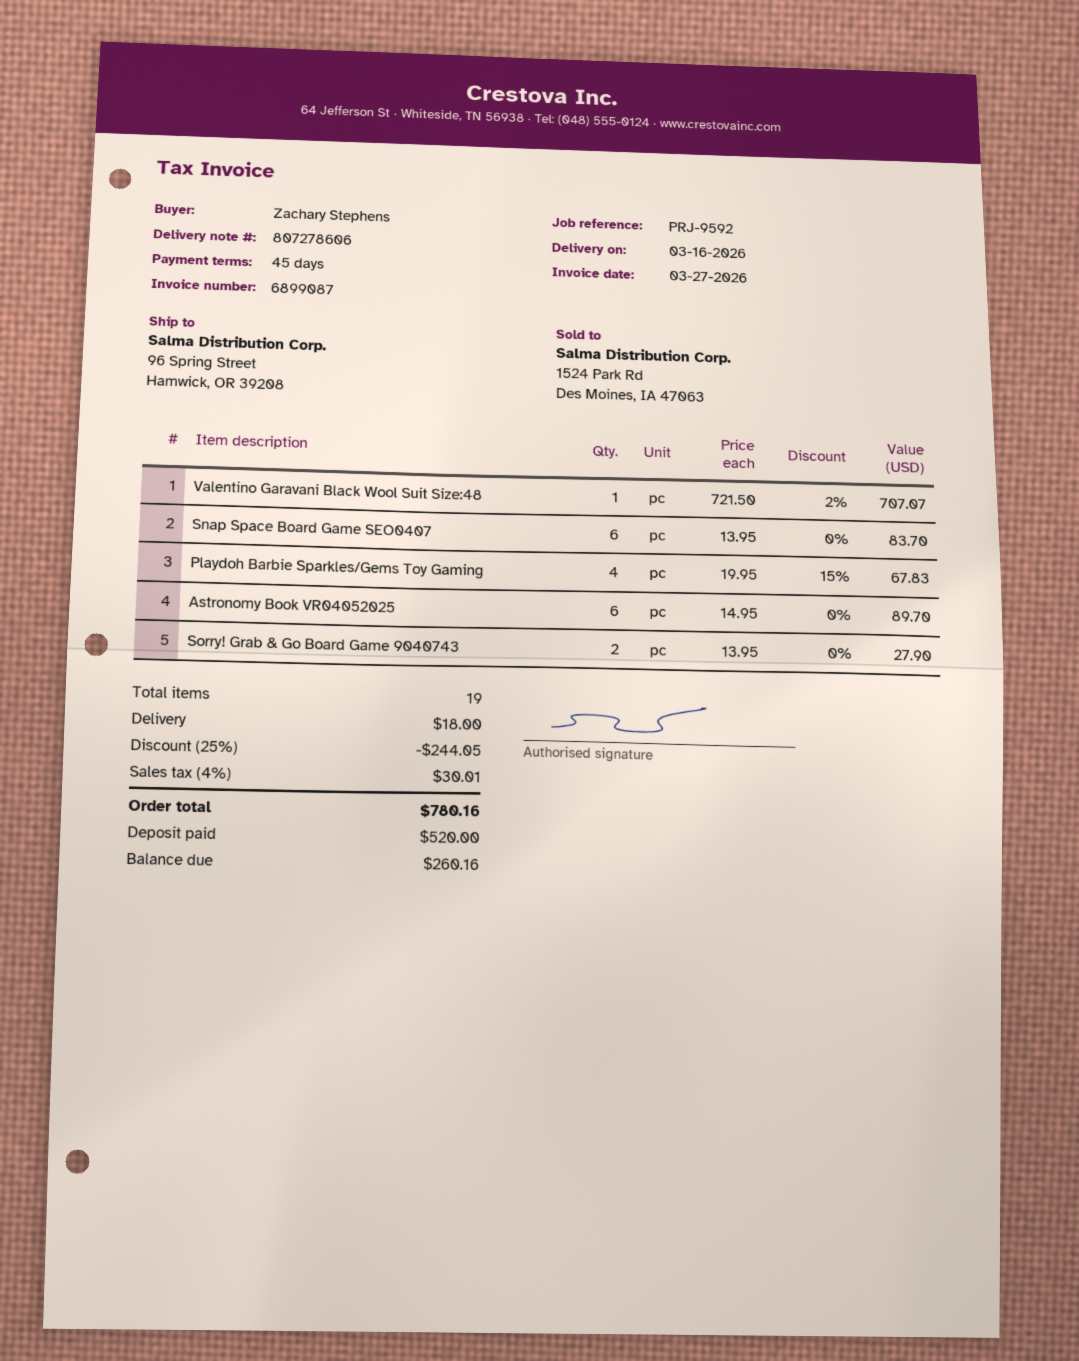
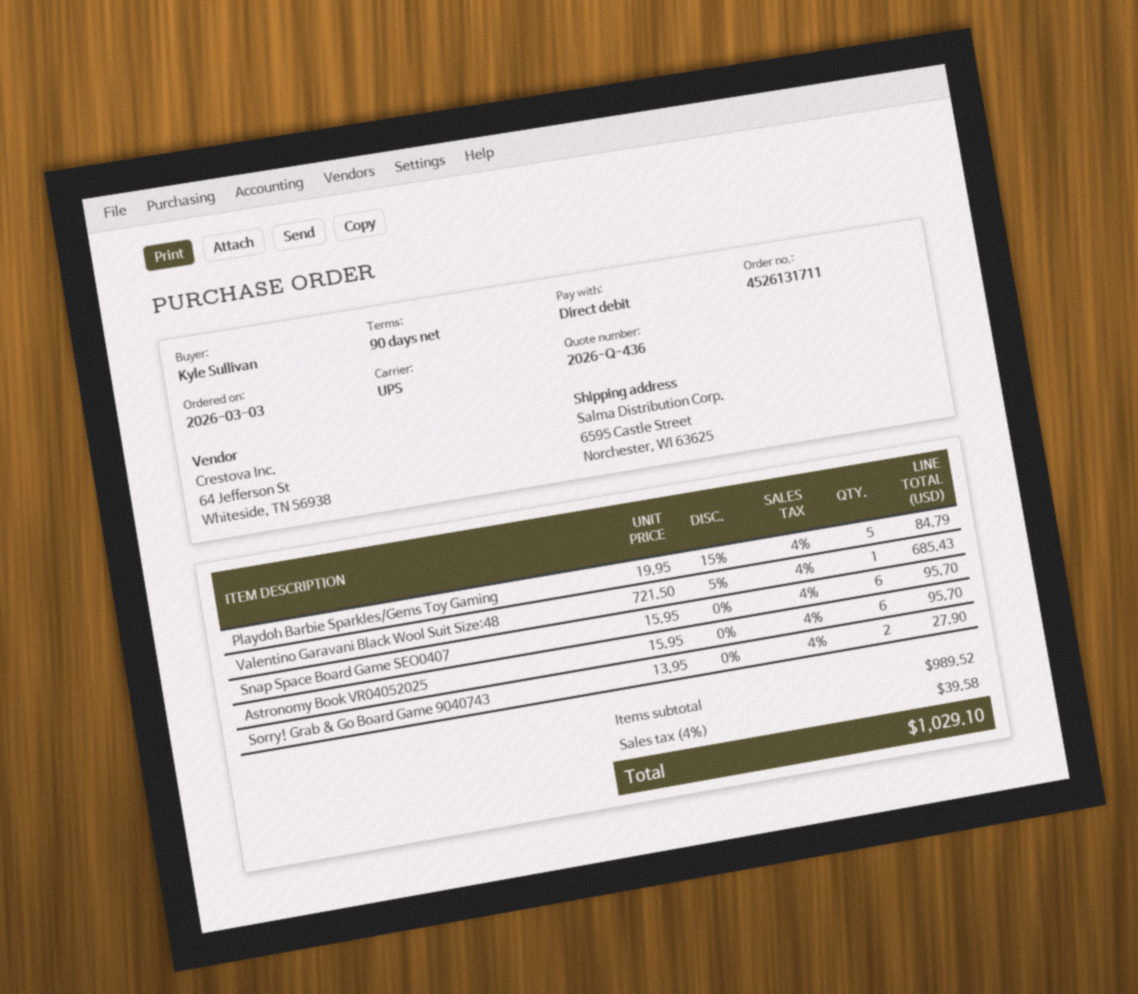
payment terms: 45 days -> 90 days
ordered by: Zachary Stephens -> Kyle Sullivan
ship to: 96 Spring Street, Hamwick, OR 39208 -> 6595 Castle Street, Norchester, WI 63625
Valentino Garavani Black Wool Suit Size:48: 1 x 721.50 - 2% = 707.07 -> 1 x 721.50 - 5% = 685.43
Snap Space Board Game SEO0407: 6 x 13.95 = 83.70 -> 6 x 15.95 = 95.70
Playdoh Barbie Sparkles/Gems Toy Gaming: 4 x 19.95 - 15% = 67.83 -> 5 x 19.95 - 15% = 84.79
Astronomy Book VR04052025: 6 x 14.95 = 89.70 -> 6 x 15.95 = 95.70
discount: 25% = 244.05 -> none
shipping: 18.00 -> none
tax: 4% = 30.01 -> 4% = 39.58
total: 780.16 -> 1029.10

